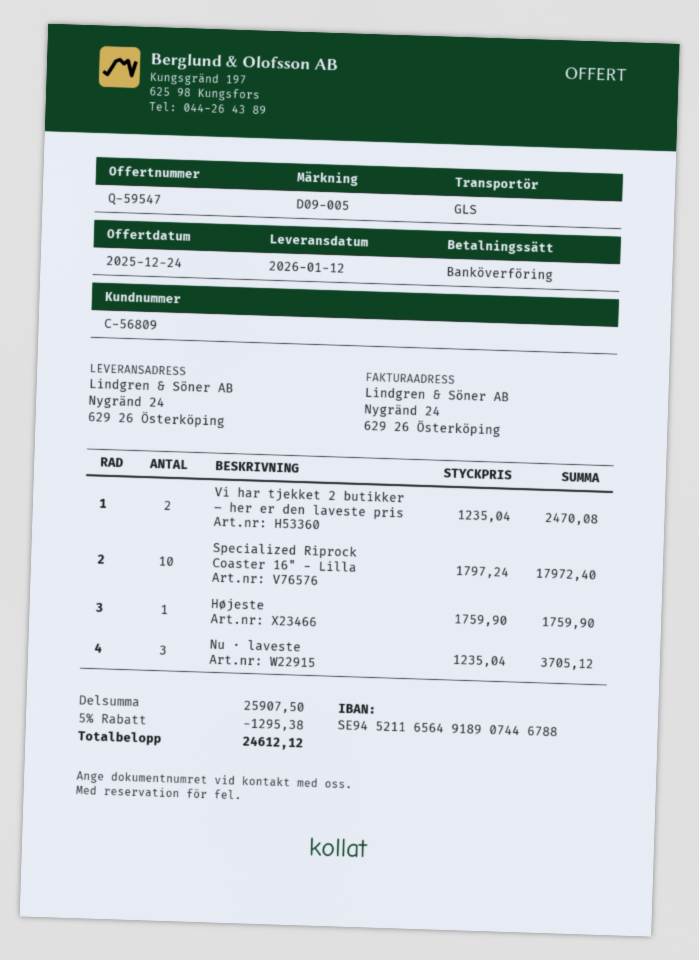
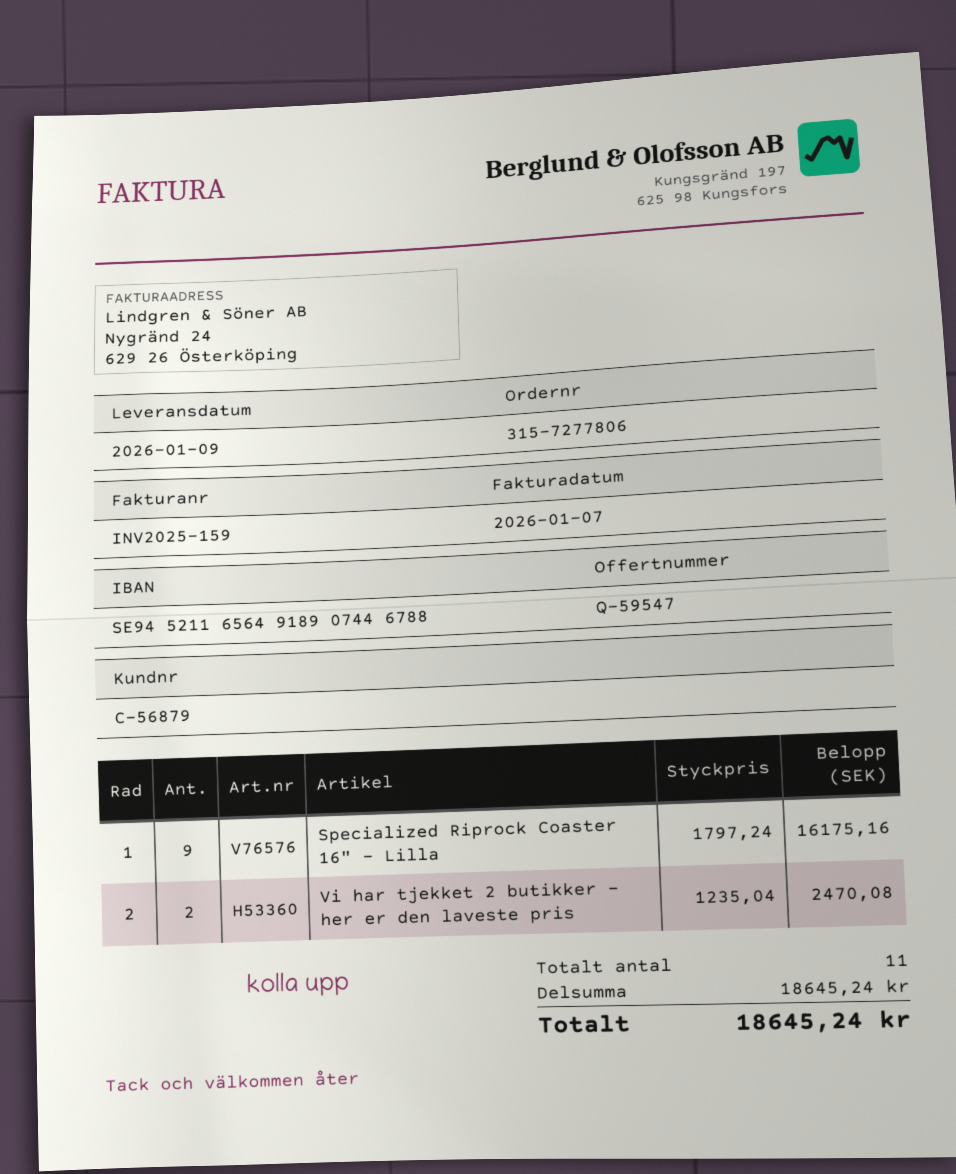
delivery date: 2026-01-12 -> 2026-01-09
customer number: C-56809 -> C-56879
Specialized Riprock Coaster 16" - Lilla: 10 x 1797.24 = 17972.40 -> 9 x 1797.24 = 16175.16
Højeste: 1 x 1759.90 = 1759.90 -> none
Nu · laveste: 3 x 1235.04 = 3705.12 -> none
subtotal: 25907.50 -> 18645.24
discount: 5% = 1295.38 -> none
total: 24612.12 -> 18645.24

